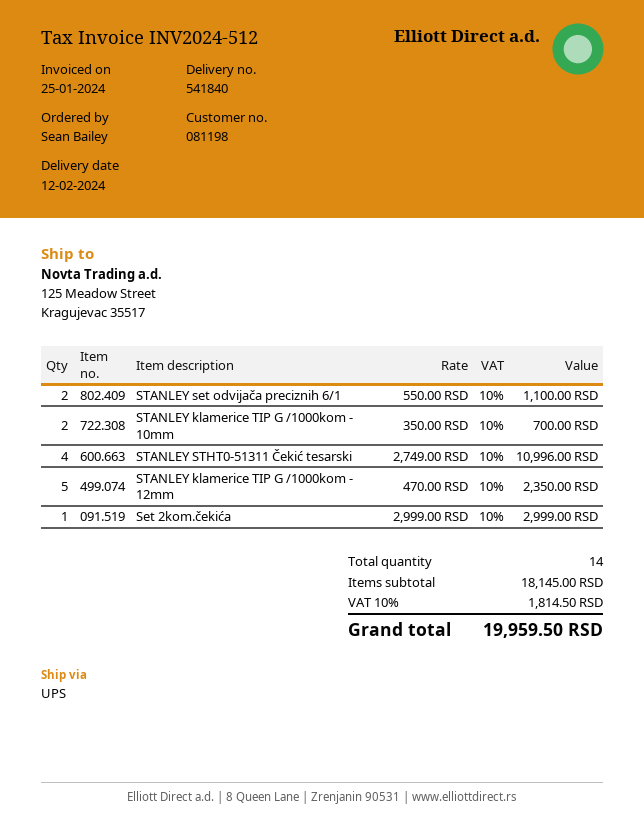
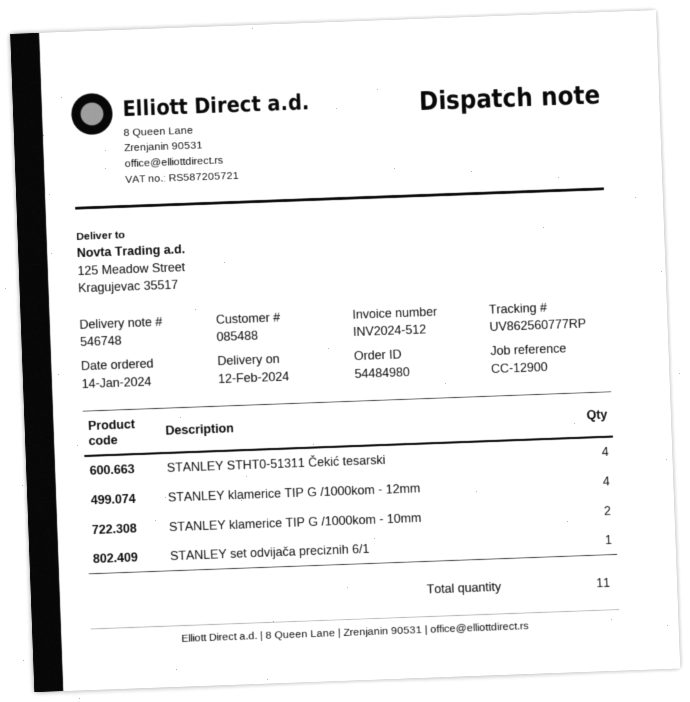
delivery note number: 541840 -> 546748
customer number: 081198 -> 085488
STANLEY set odvijača preciznih 6/1: 2 -> 1
STANLEY klamerice TIP G /1000kom - 12mm: 5 -> 4
Set 2kom.čekića: 1 -> none
total quantity: 14 -> 11

